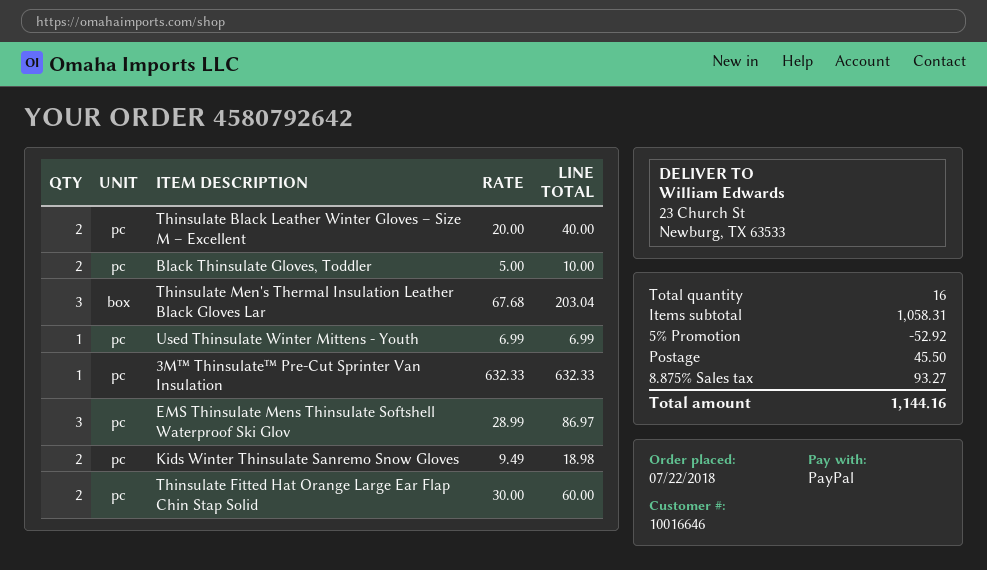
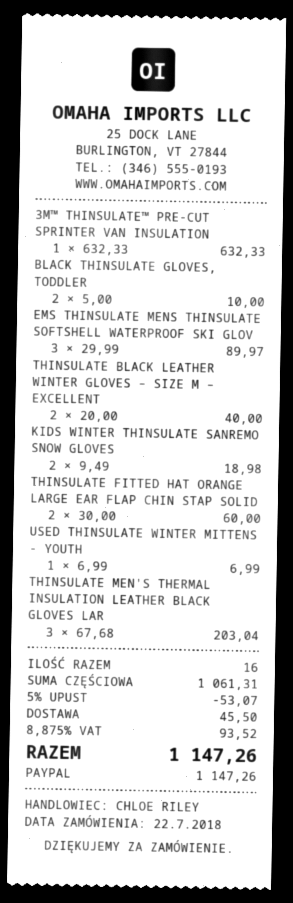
EMS Thinsulate Mens Thinsulate Softshell Waterproof Ski Glov: 3 x 28.99 = 86.97 -> 3 x 29.99 = 89.97
subtotal: 1058.31 -> 1061.31
discount: 5% = 52.92 -> 5% = 53.07
tax: 8.875% = 93.27 -> 8.875% = 93.52
total: 1144.16 -> 1147.26

